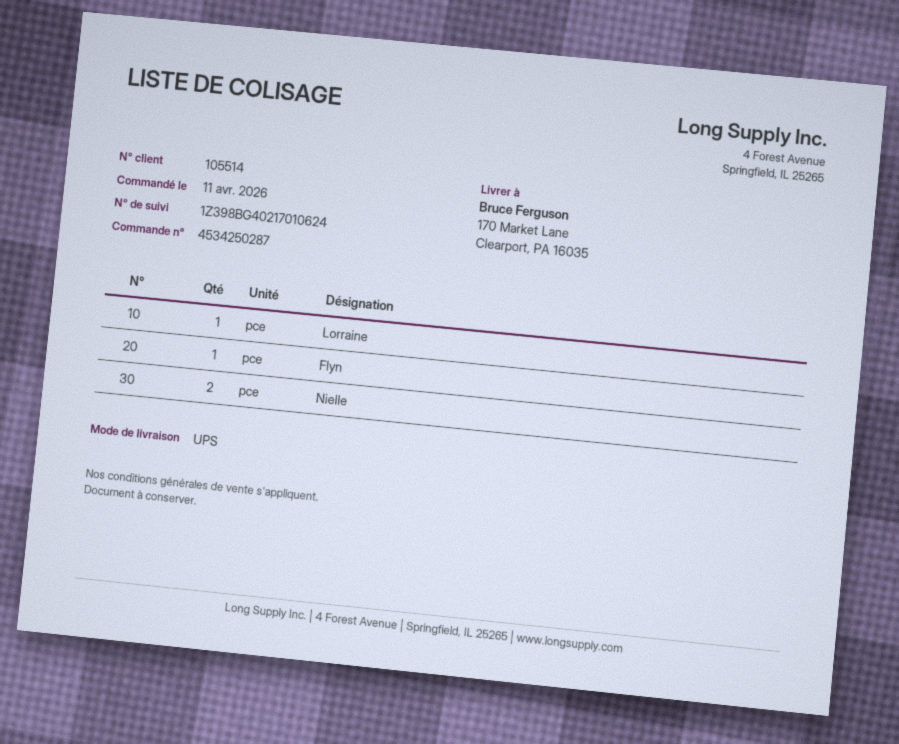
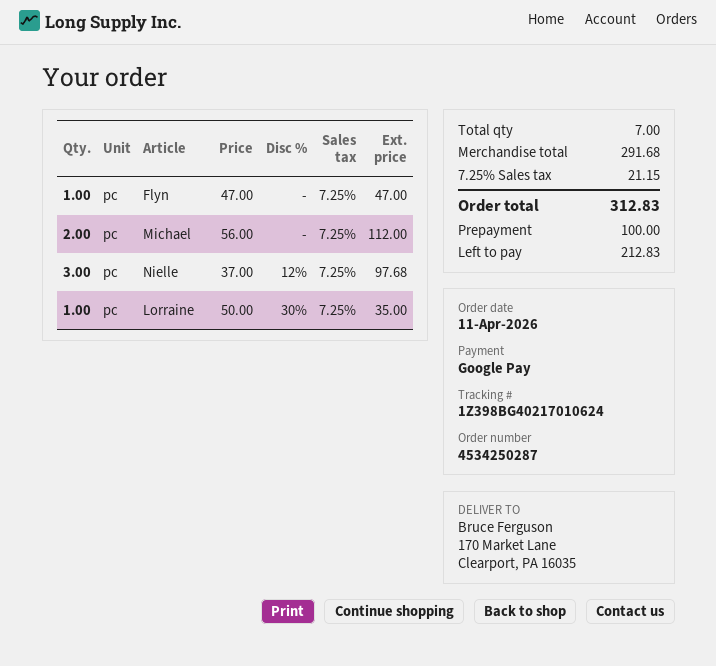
Nielle: 2 -> 3
Michael: none -> 2

